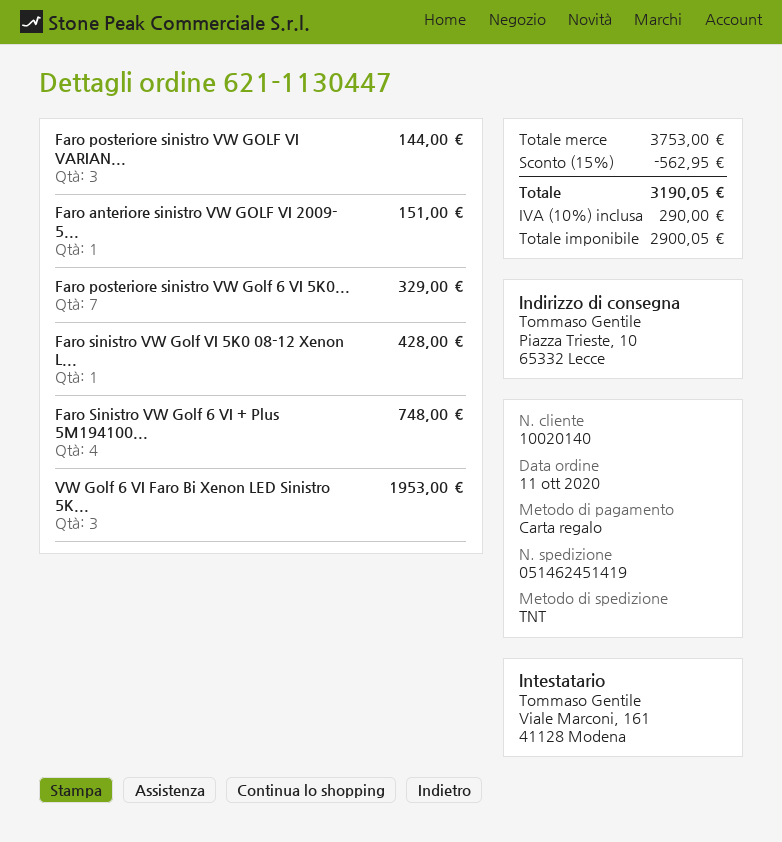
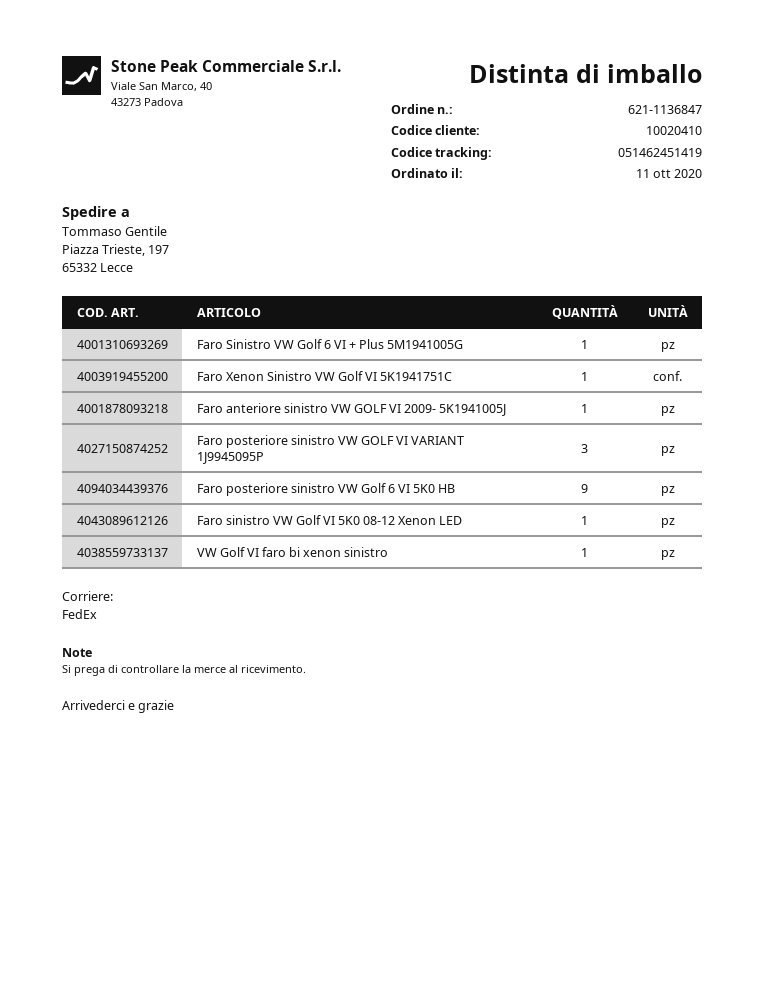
order number: 621-1130447 -> 621-1136847
customer number: 10020140 -> 10020410
shipping method: TNT -> FedEx
ship to: Piazza Trieste, 10, 65332 Lecce -> Piazza Trieste, 197, 65332 Lecce
Faro posteriore sinistro VW Golf 6 VI 5K0...: 7 -> 9
Faro Sinistro VW Golf 6 VI + Plus 5M194100...: 4 -> 1
VW Golf 6 VI Faro Bi Xenon LED Sinistro 5K...: 3 -> none
Faro Xenon Sinistro VW Golf VI 5K1941751C: none -> 1
VW Golf VI faro bi xenon sinistro: none -> 1

